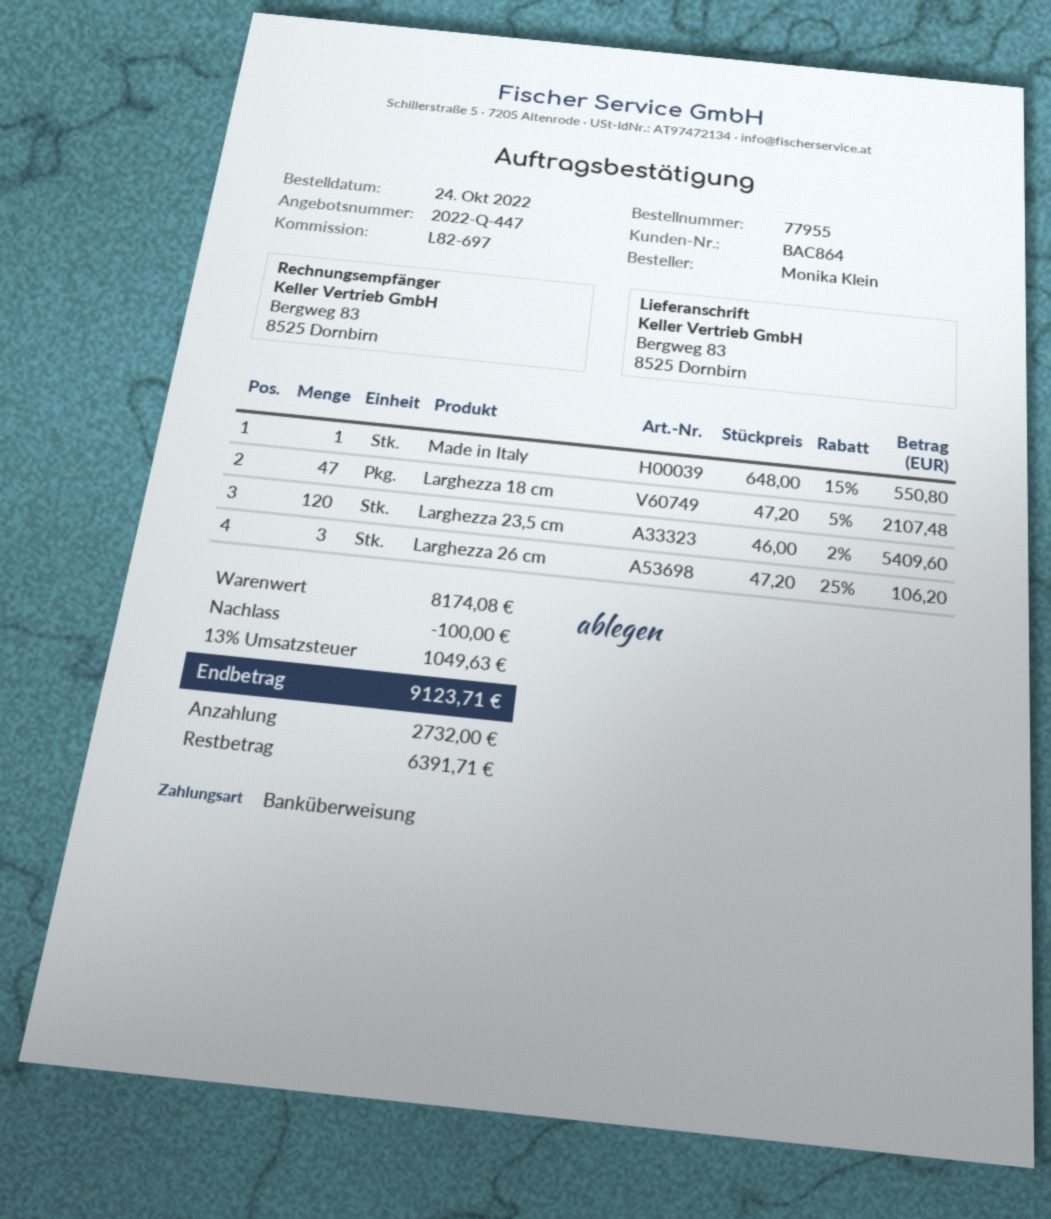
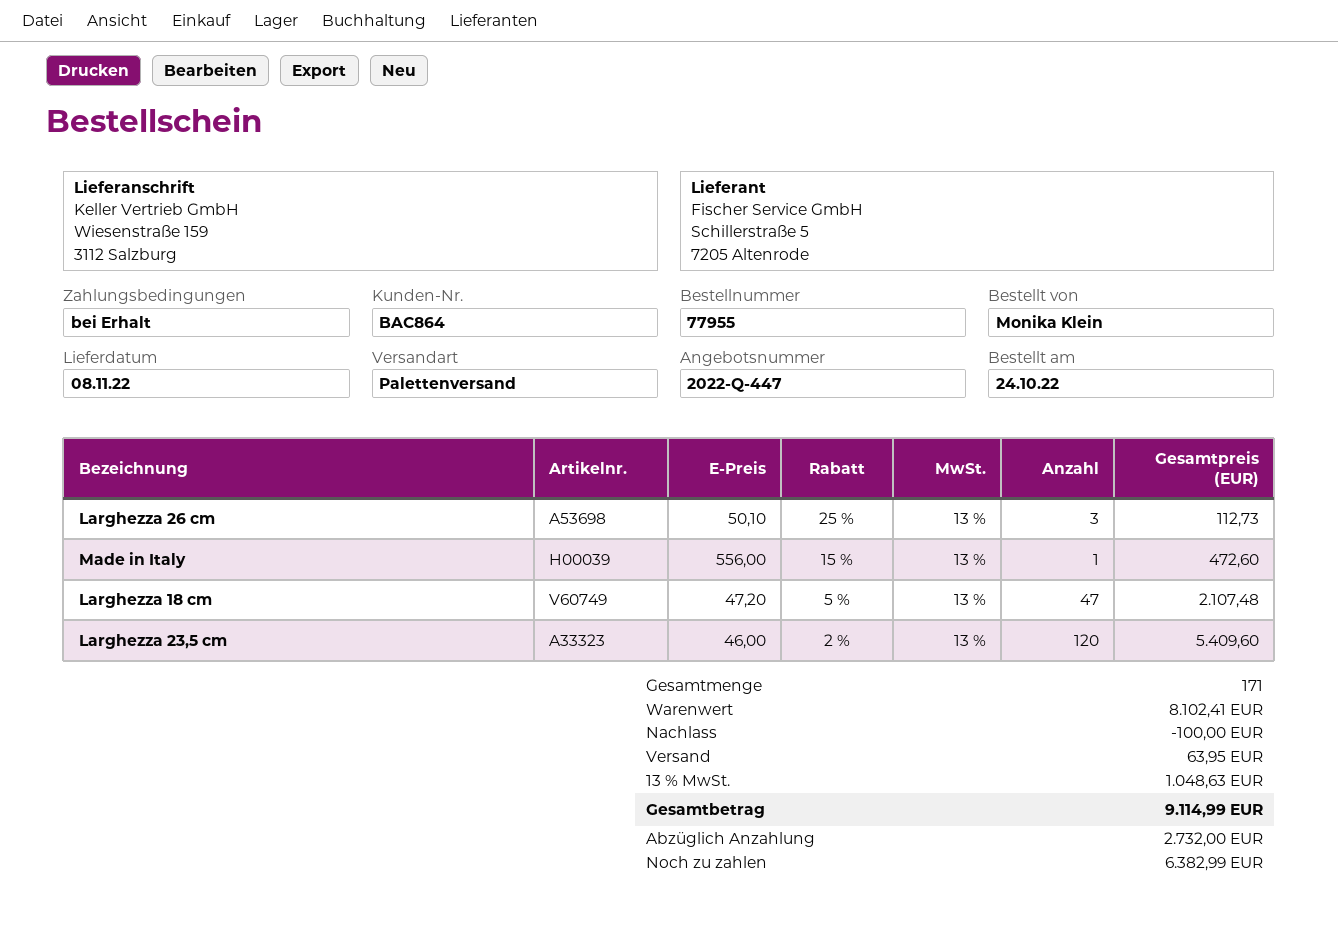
ship to: Bergweg 83, 8525 Dornbirn -> Wiesenstraße 159, 3112 Salzburg
Made in Italy: 1 x 648.00 - 15% = 550.80 -> 1 x 556.00 - 15% = 472.60
Larghezza 26 cm: 3 x 47.20 - 25% = 106.20 -> 3 x 50.10 - 25% = 112.73
subtotal: 8174.08 -> 8102.41
shipping: none -> 63.95
tax: 13% = 1049.63 -> 13% = 1048.63
total: 9123.71 -> 9114.99
balance: 6391.71 -> 6382.99

